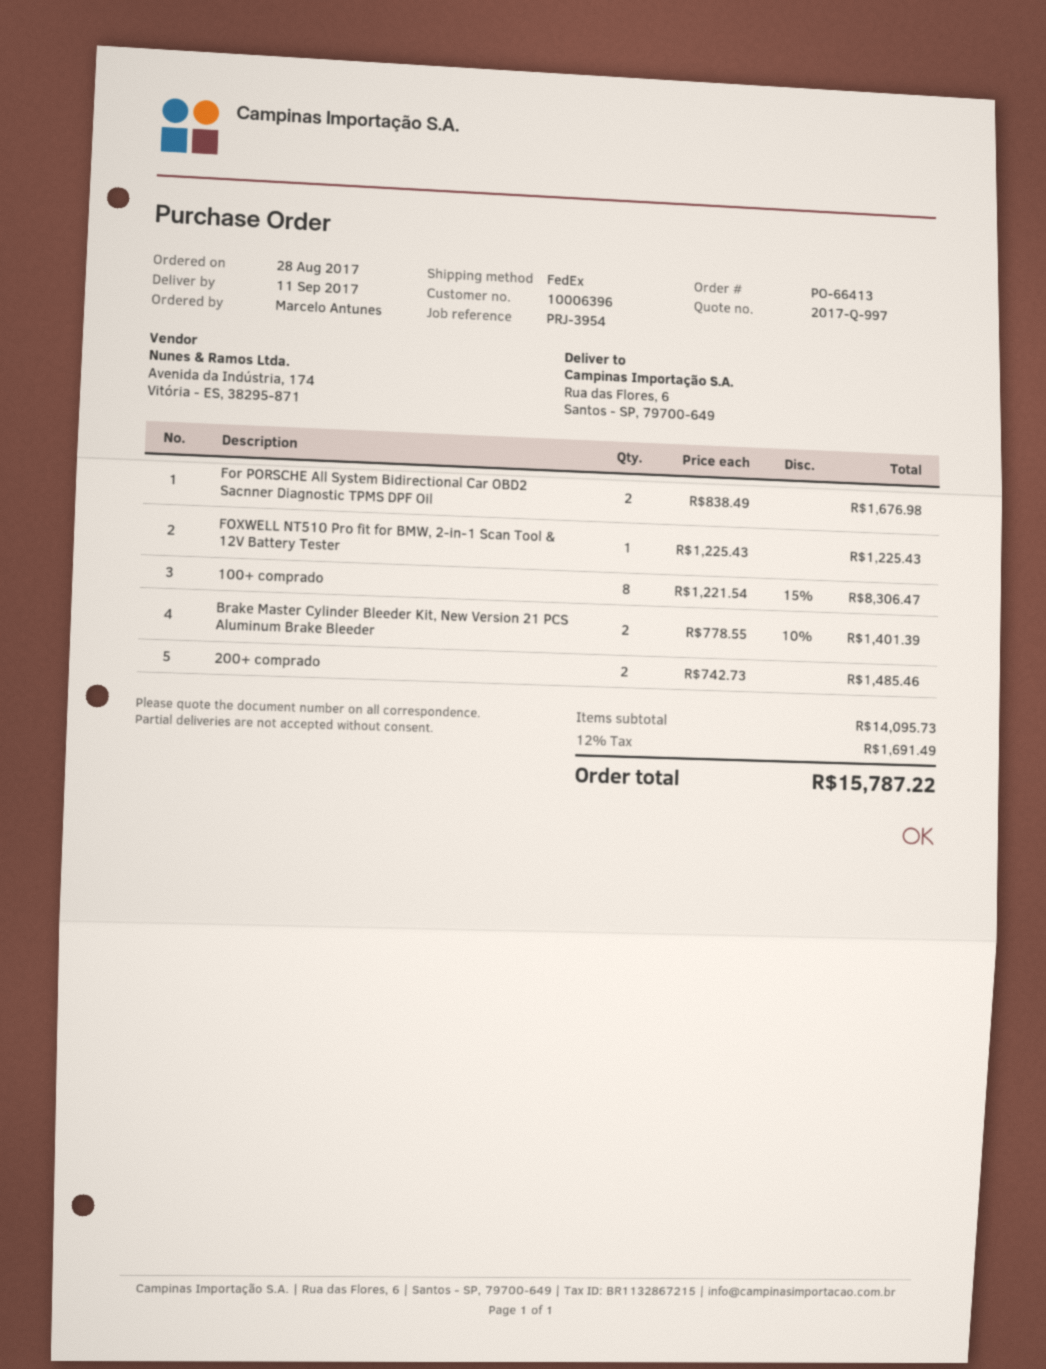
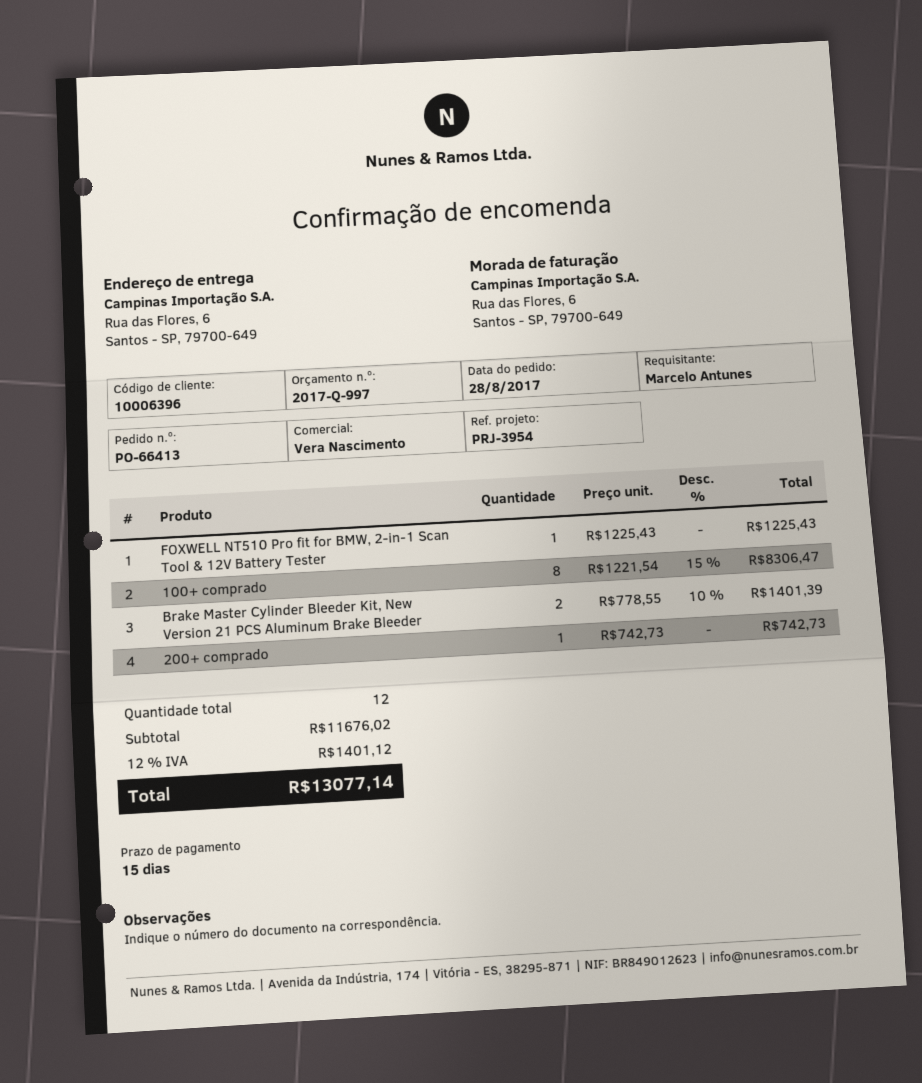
For PORSCHE All System Bidirectional Car OBD2 Sacnner Diagnostic TPMS DPF Oil: 2 x 838.49 = 1676.98 -> none
200+ comprado: 2 x 742.73 = 1485.46 -> 1 x 742.73 = 742.73
subtotal: 14095.73 -> 11676.02
tax: 12% = 1691.49 -> 12% = 1401.12
total: 15787.22 -> 13077.14

